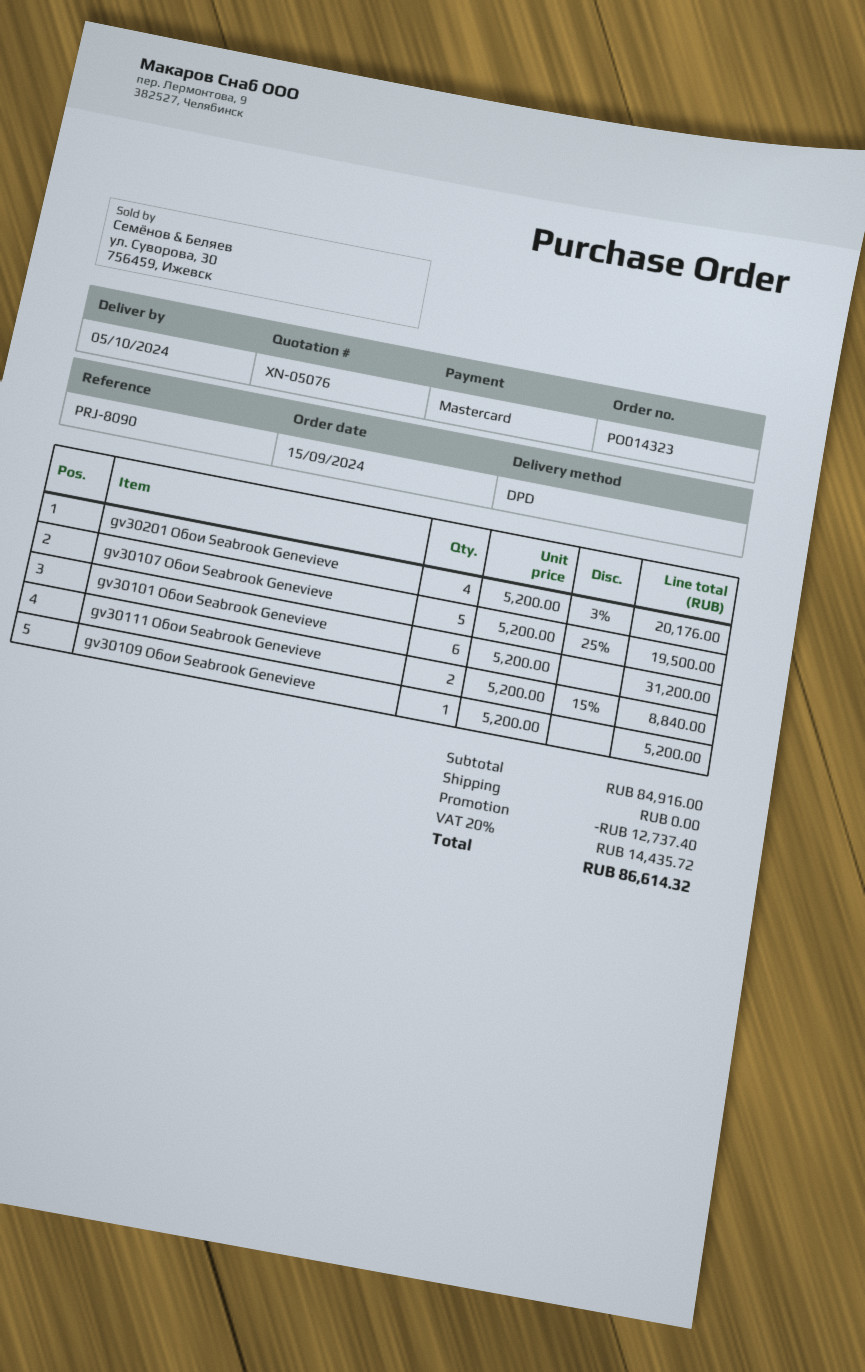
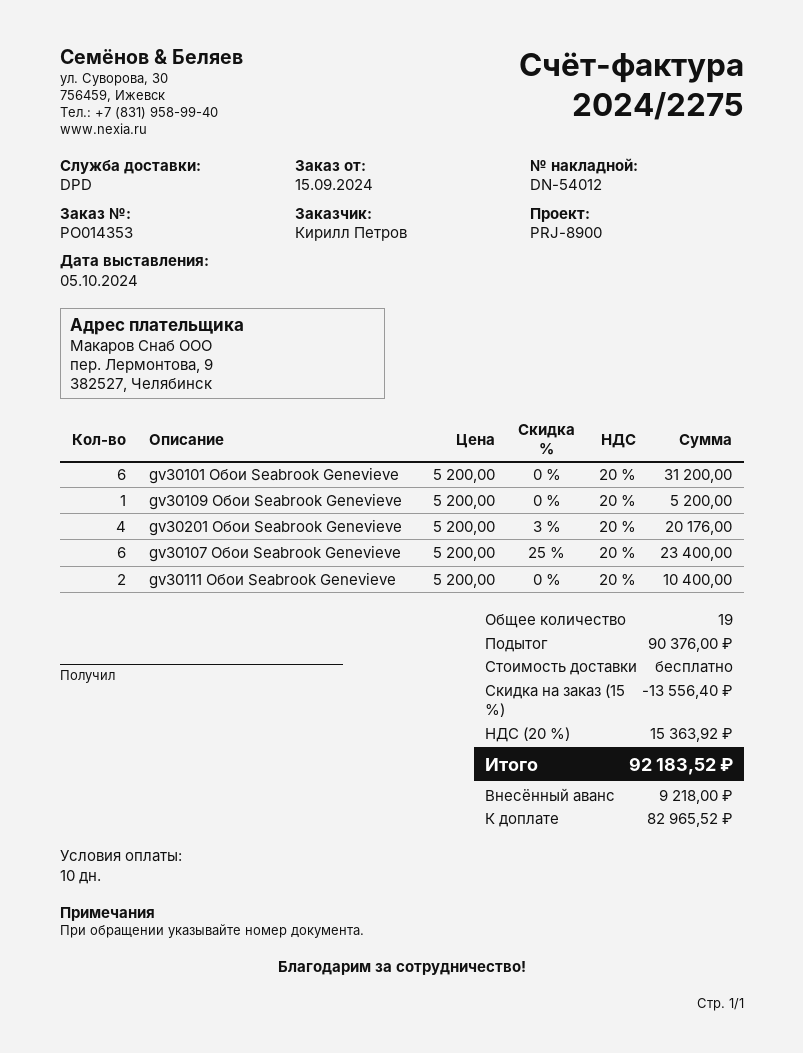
order number: PO014323 -> PO014353
reference: PRJ-8090 -> PRJ-8900
gv30107 Обои Seabrook Genevieve: 5 x 5200.00 - 25% = 19500.00 -> 6 x 5200.00 - 25% = 23400.00
gv30111 Обои Seabrook Genevieve: 2 x 5200.00 - 15% = 8840.00 -> 2 x 5200.00 = 10400.00
subtotal: 84916.00 -> 90376.00
discount: 12737.40 -> 13556.40
tax: 20% = 14435.72 -> 20% = 15363.92
total: 86614.32 -> 92183.52

